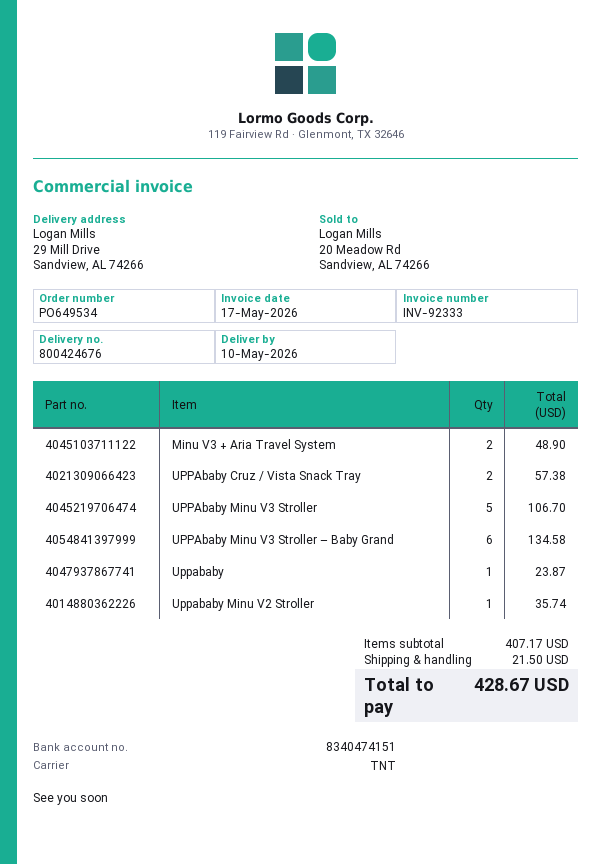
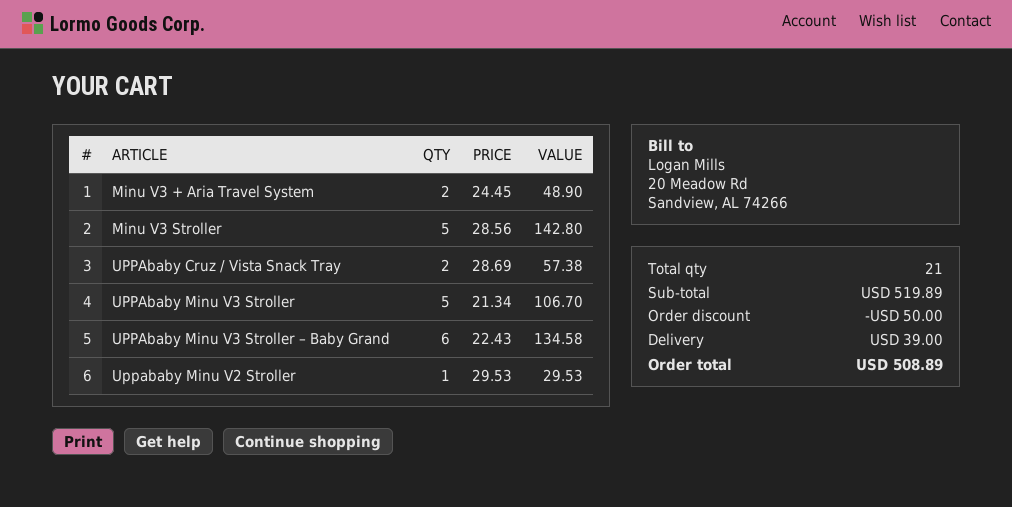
Uppababy: 1 for 23.87 -> none
Uppababy Minu V2 Stroller: 1 for 35.74 -> 1 for 29.53
Minu V3 Stroller: none -> 5 for 142.80
subtotal: 407.17 -> 519.89
discount: none -> 50.00
shipping: 21.50 -> 39.00
total: 428.67 -> 508.89

